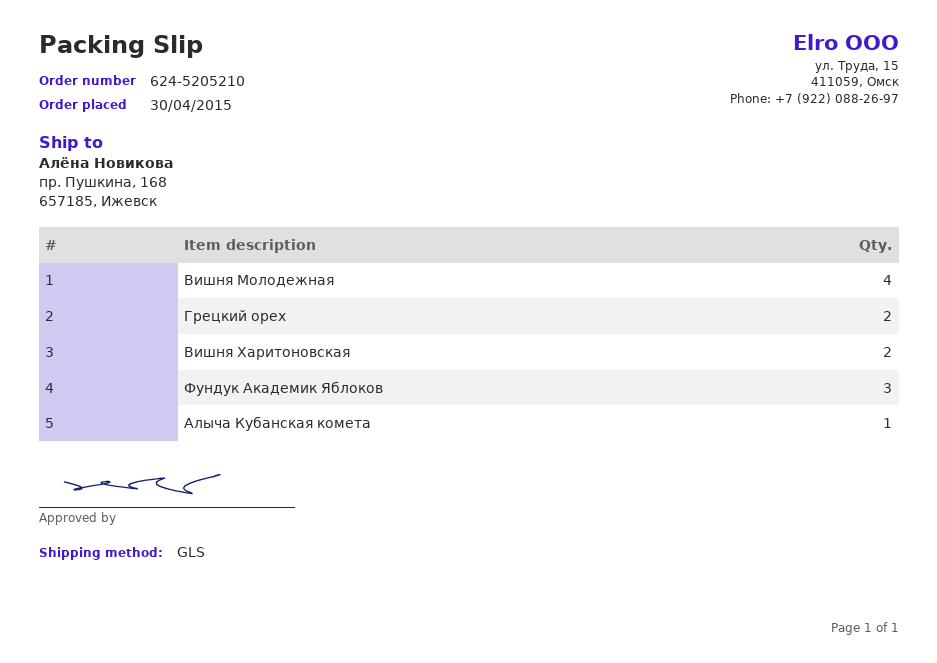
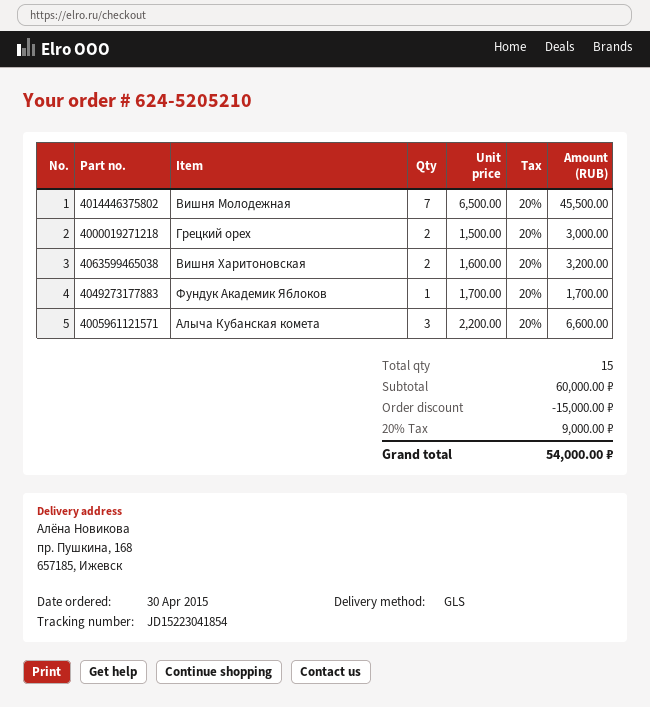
Вишня Молодежная: 4 -> 7
Фундук Академик Яблоков: 3 -> 1
Алыча Кубанская комета: 1 -> 3

